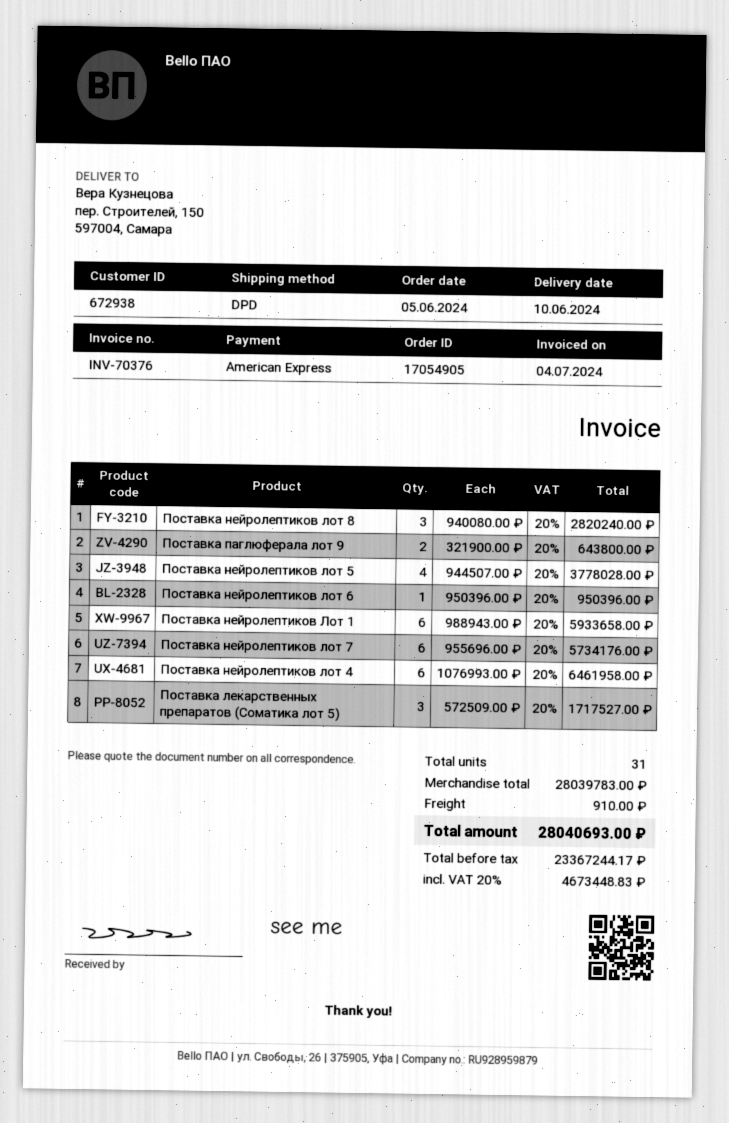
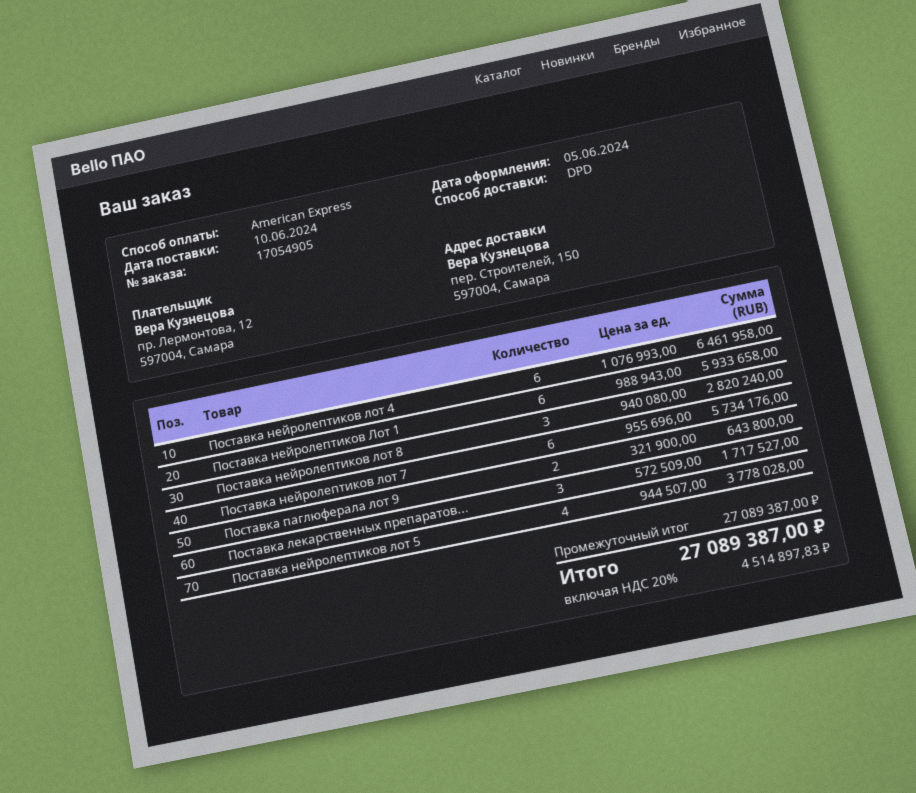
Поставка нейролептиков лот 6: 1 x 950396.00 = 950396.00 -> none
subtotal: 28039783.00 -> 27089387.00
shipping: 910.00 -> none
tax: 20% = 4673448.83 -> 20% = 4514897.83
total: 28040693.00 -> 27089387.00

